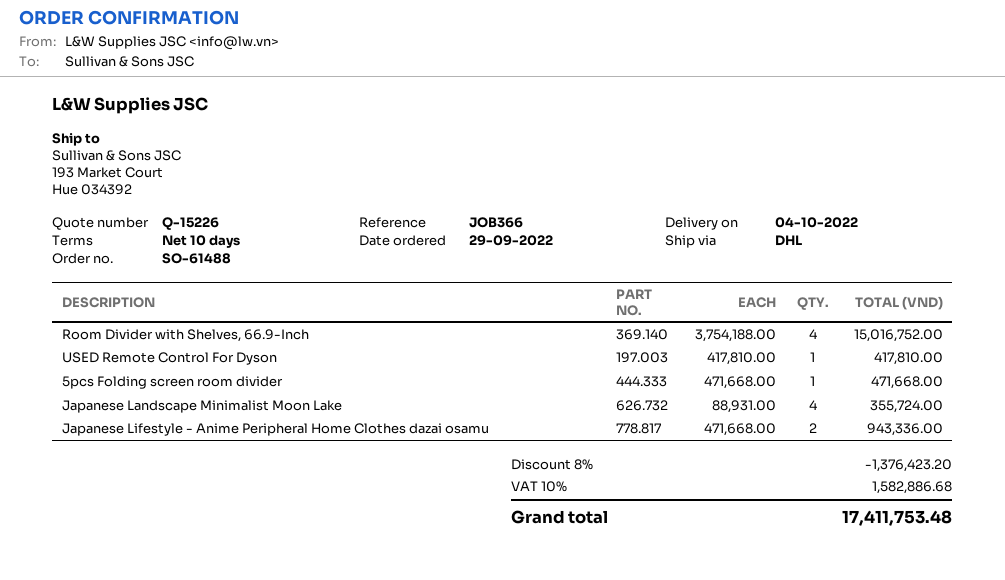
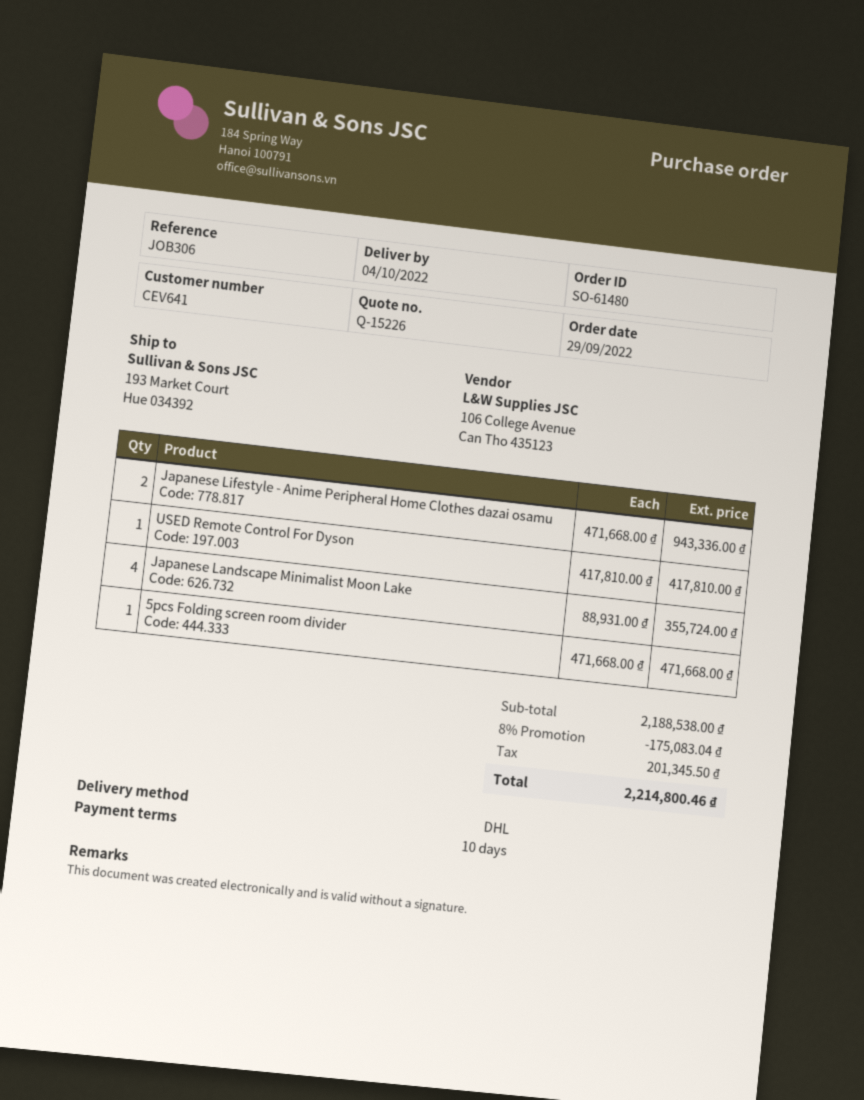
order number: SO-61488 -> SO-61480
reference: JOB366 -> JOB306
Room Divider with Shelves, 66.9-Inch: 4 x 3754188.00 = 15016752.00 -> none
discount: 8% = 1376423.20 -> 8% = 175083.04
tax: 1582886.68 -> 201345.50
total: 17411753.48 -> 2214800.46

